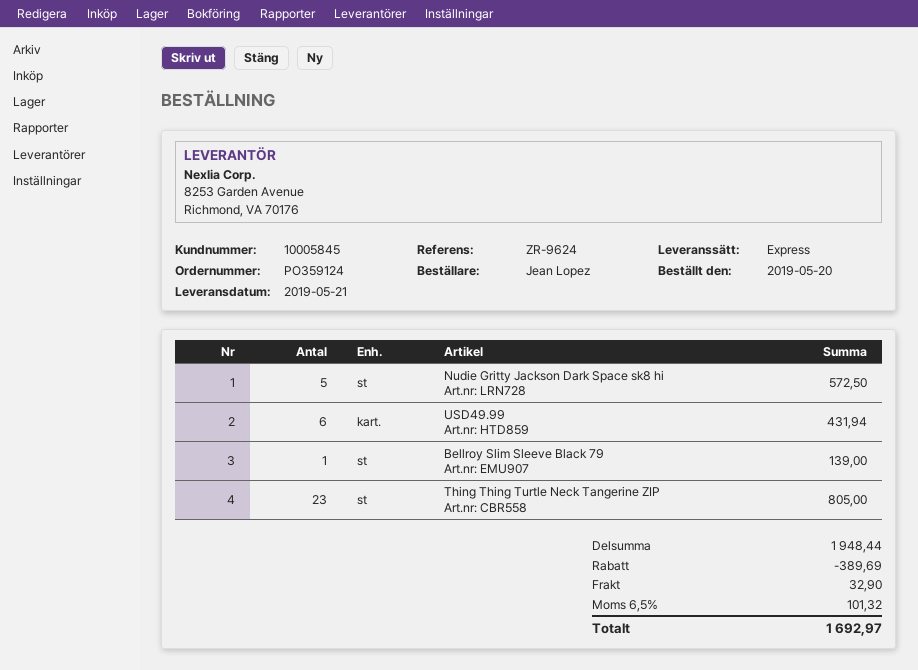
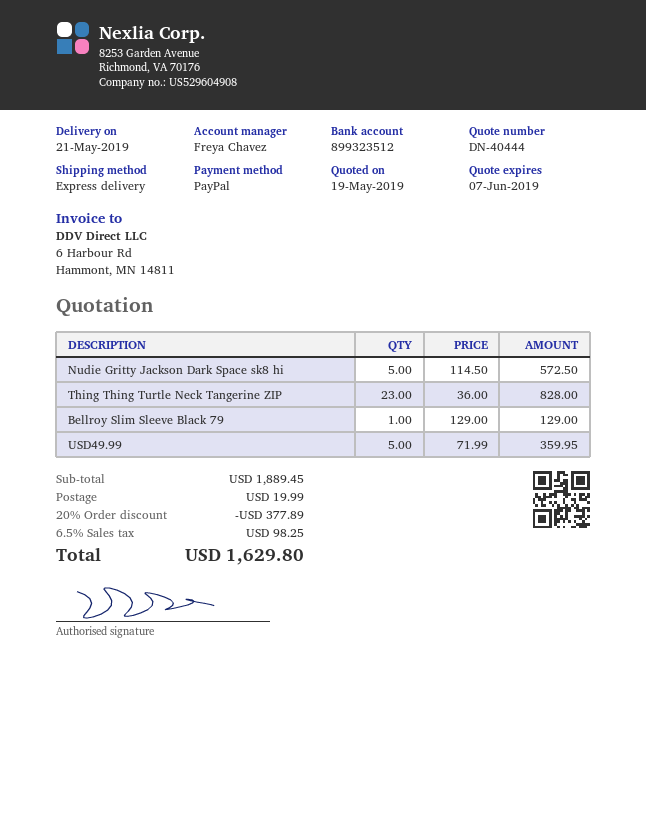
USD49.99: 6 for 431.94 -> 5 for 359.95
Bellroy Slim Sleeve Black 79: 1 for 139.00 -> 1 for 129.00
Thing Thing Turtle Neck Tangerine ZIP: 23 for 805.00 -> 23 for 828.00
subtotal: 1948.44 -> 1889.45
discount: 389.69 -> 377.89
shipping: 32.90 -> 19.99
tax: 6.5% = 101.32 -> 6.5% = 98.25
total: 1692.97 -> 1629.80

